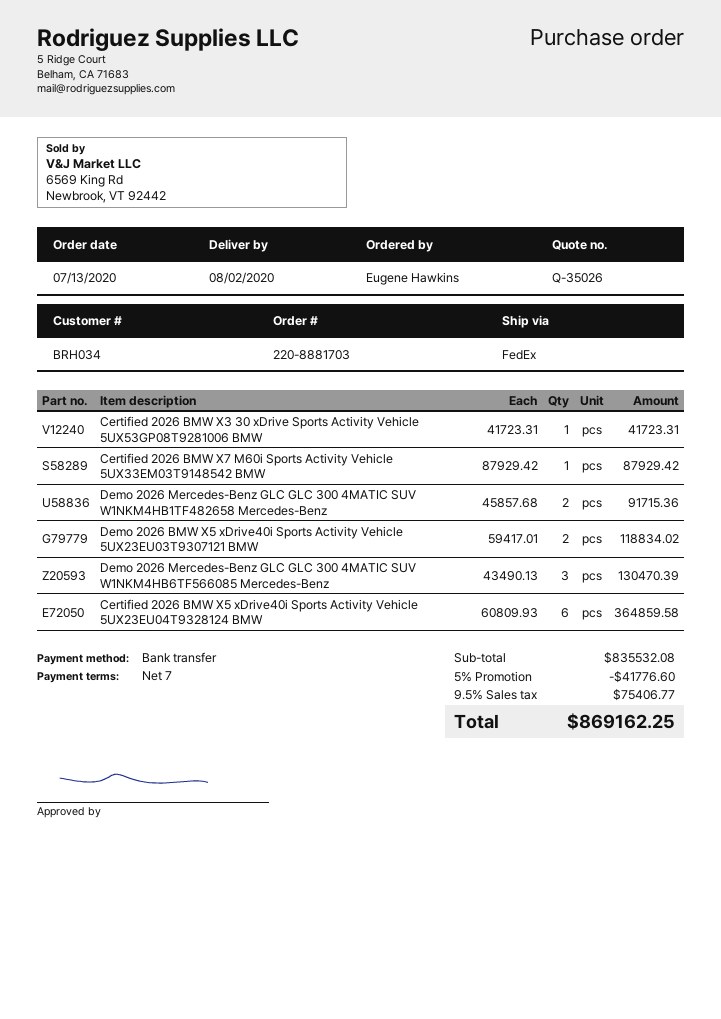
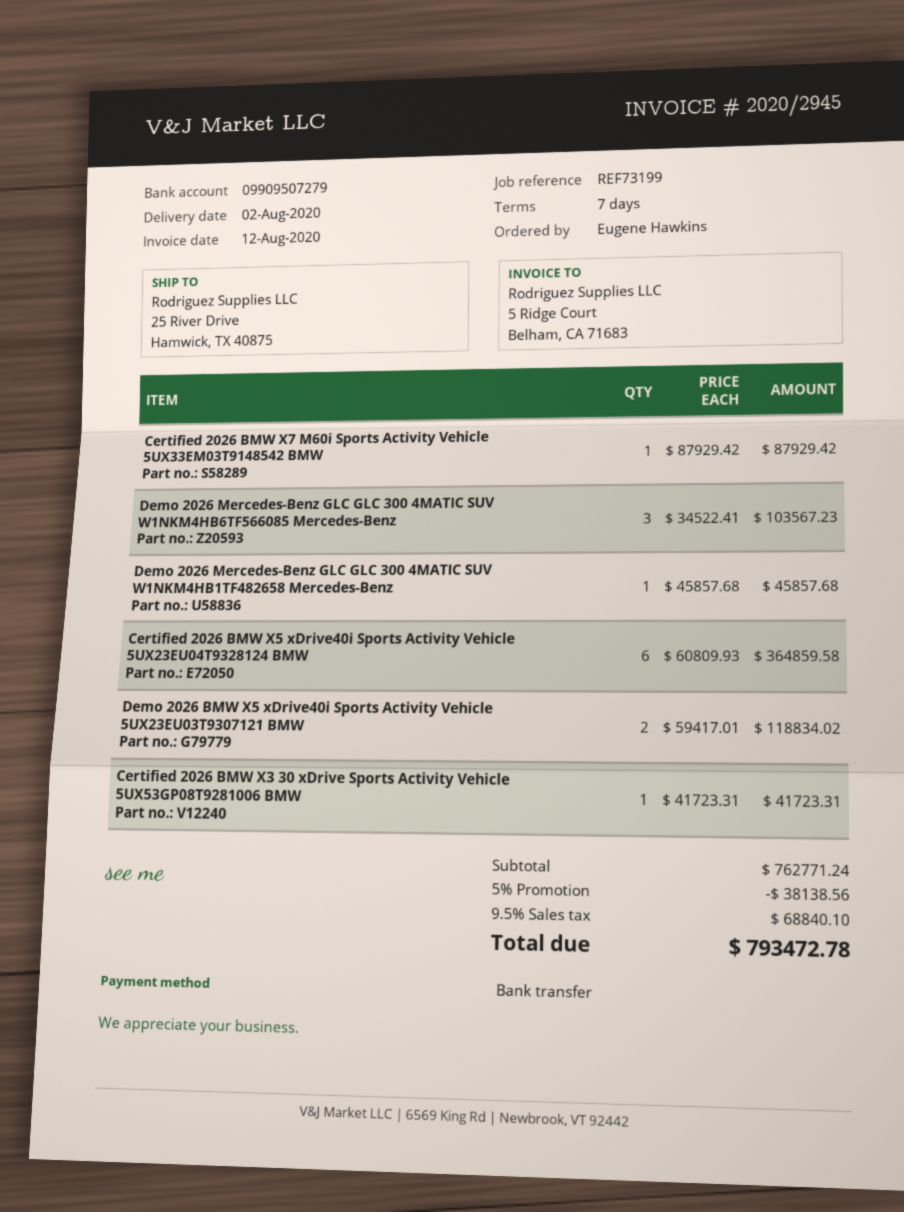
Demo 2026 Mercedes-Benz GLC GLC 300 4MATIC SUV W1NKM4HB1TF482658 Mercedes-Benz: 2 x 45857.68 = 91715.36 -> 1 x 45857.68 = 45857.68
Demo 2026 Mercedes-Benz GLC GLC 300 4MATIC SUV W1NKM4HB6TF566085 Mercedes-Benz: 3 x 43490.13 = 130470.39 -> 3 x 34522.41 = 103567.23
subtotal: 835532.08 -> 762771.24
discount: 5% = 41776.60 -> 5% = 38138.56
tax: 9.5% = 75406.77 -> 9.5% = 68840.10
total: 869162.25 -> 793472.78

